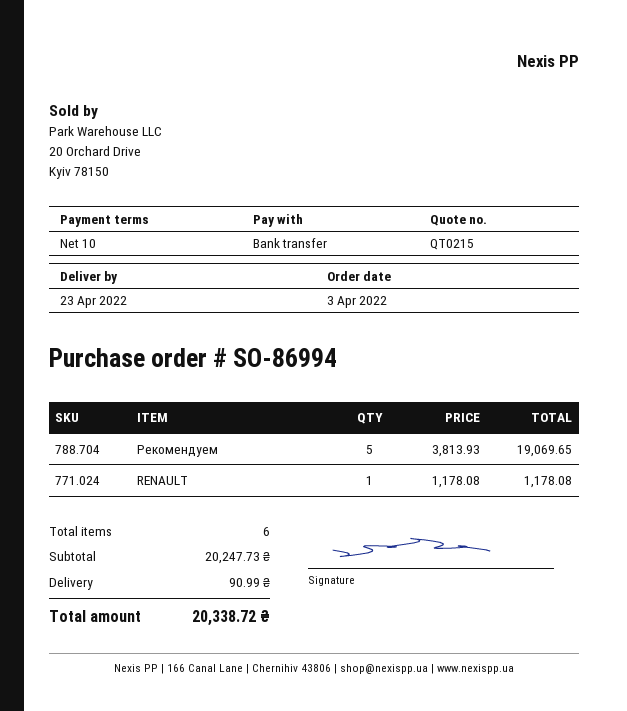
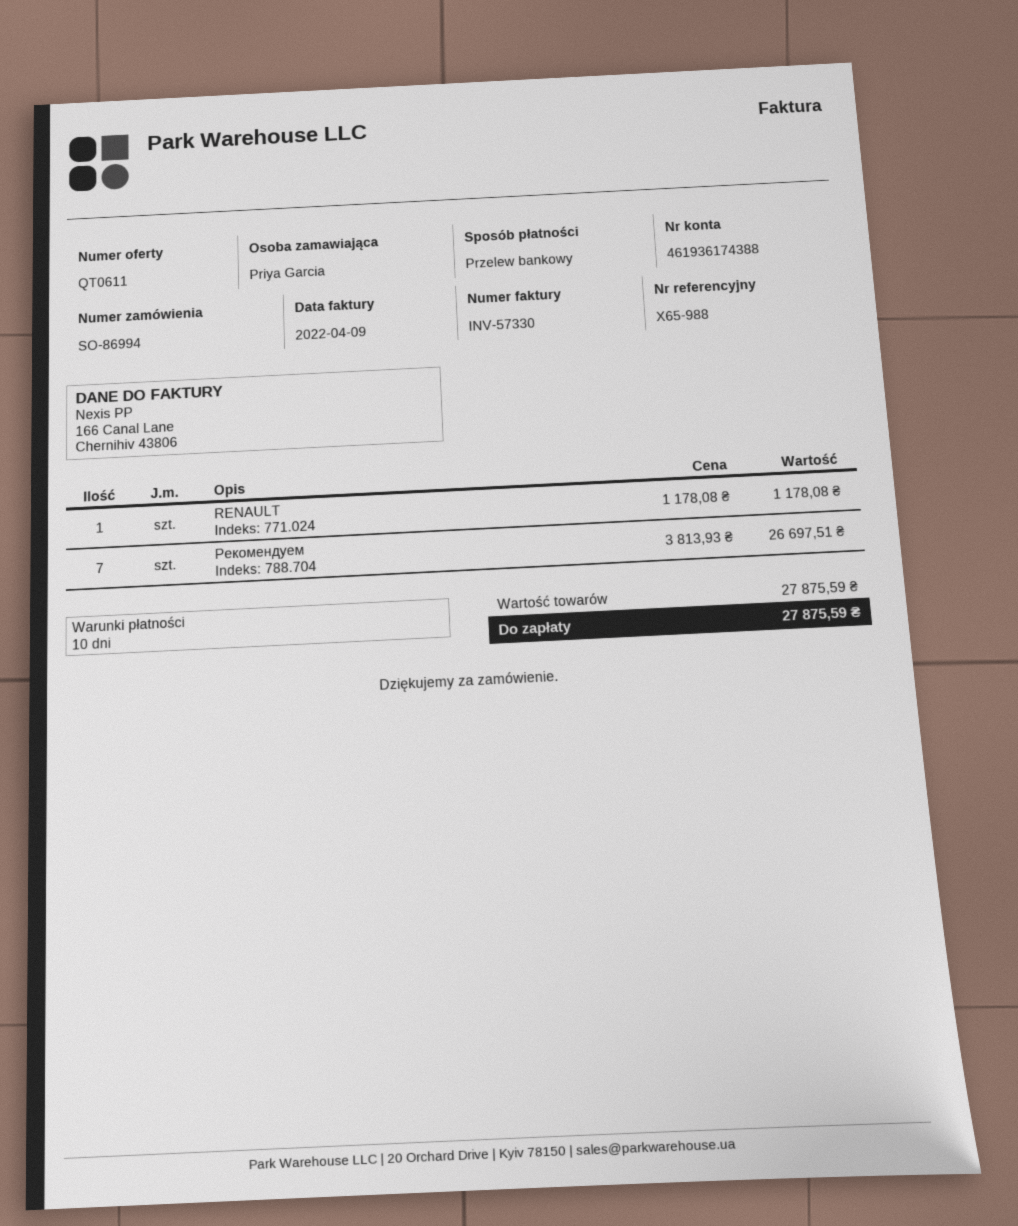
quote number: QT0215 -> QT0611
Рекомендуем: 5 x 3813.93 = 19069.65 -> 7 x 3813.93 = 26697.51
subtotal: 20247.73 -> 27875.59
shipping: 90.99 -> none
total: 20338.72 -> 27875.59

